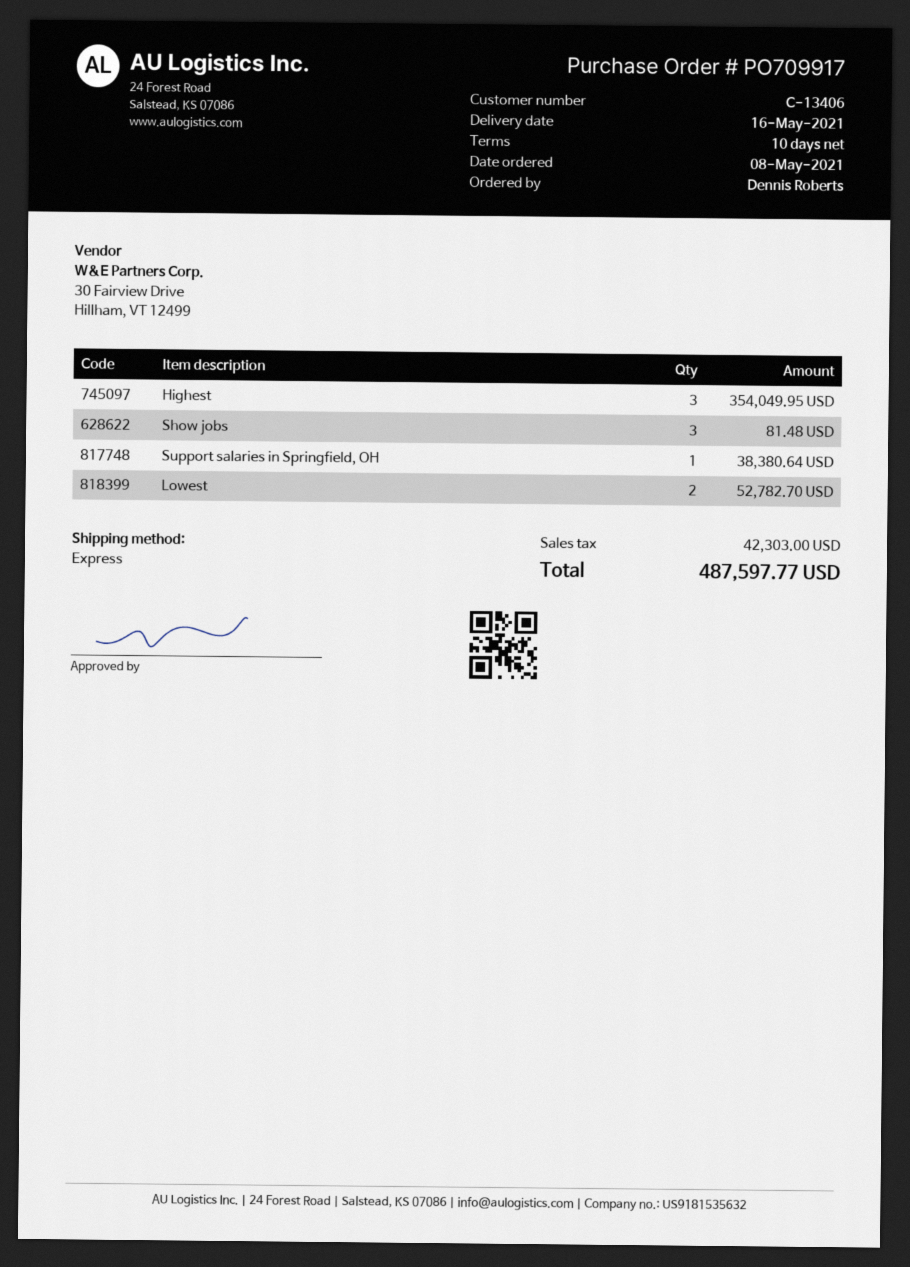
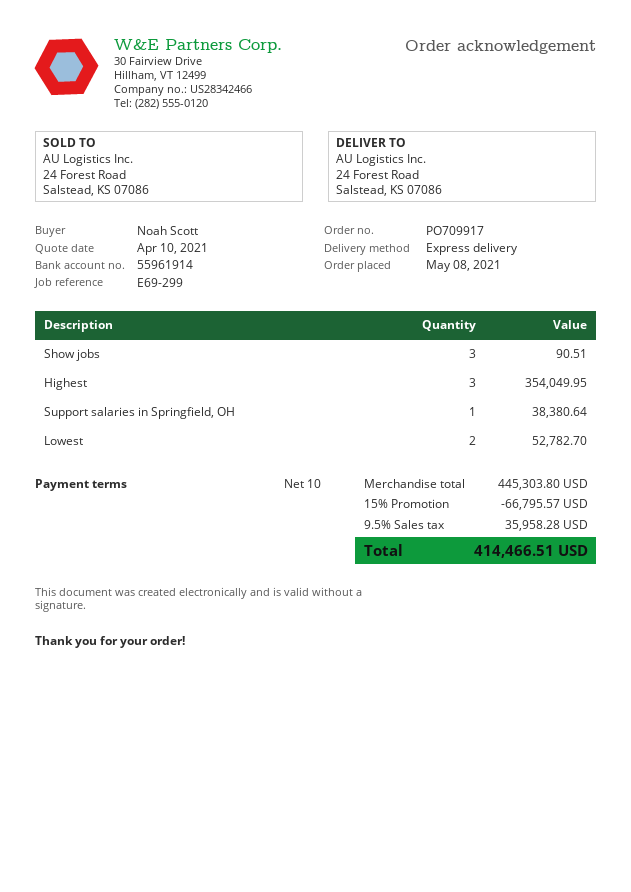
ordered by: Dennis Roberts -> Noah Scott
Show jobs: 3 for 81.48 -> 3 for 90.51
discount: none -> 15% = 66795.57
tax: 42303.00 -> 35958.28
total: 487597.77 -> 414466.51

